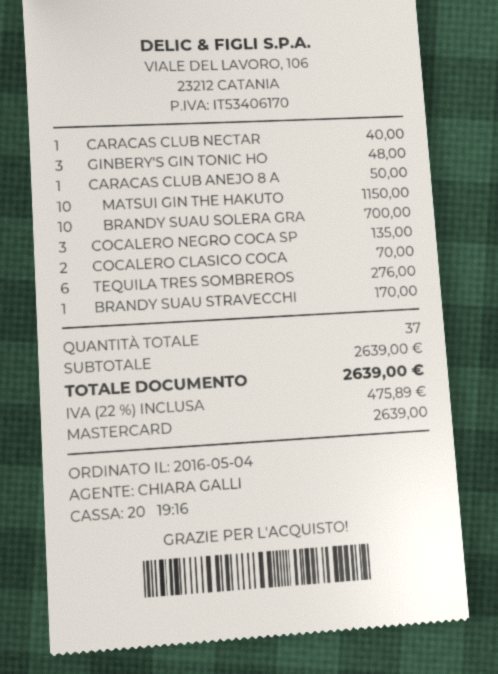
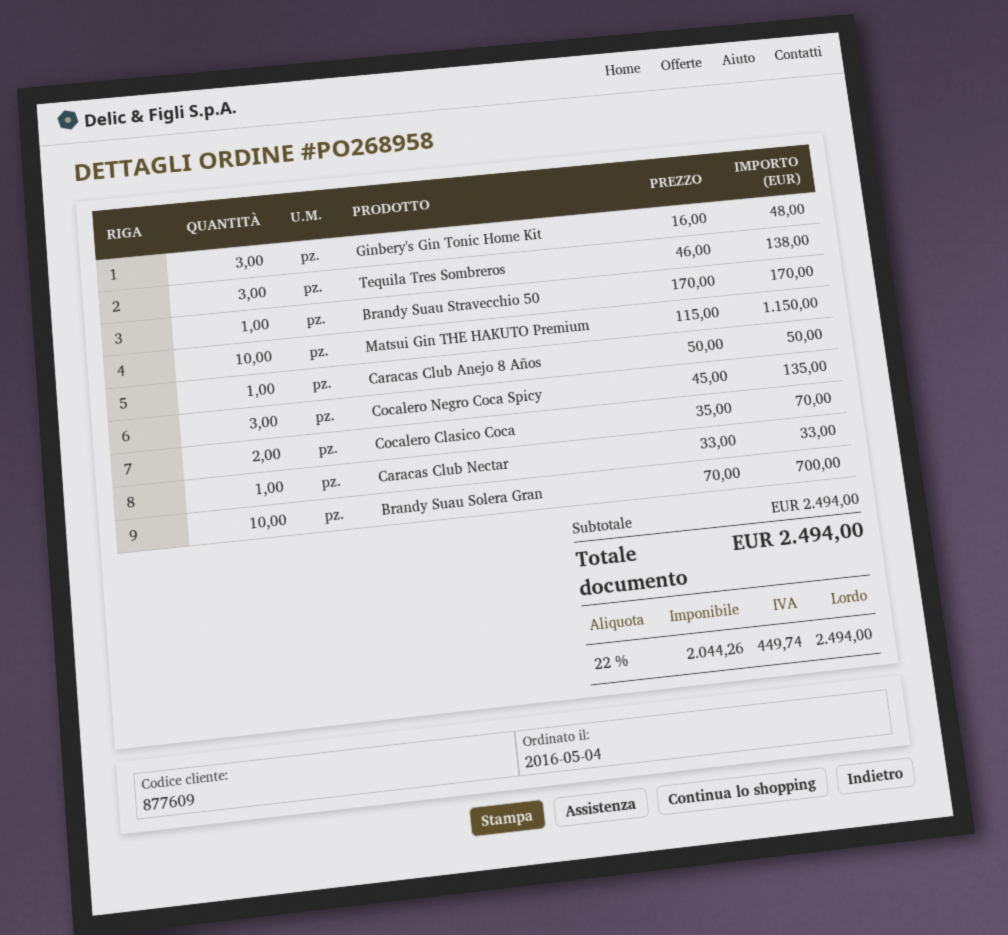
CARACAS CLUB NECTAR: 1 for 40.00 -> 1 for 33.00
TEQUILA TRES SOMBREROS: 6 for 276.00 -> 3 for 138.00
subtotal: 2639.00 -> 2494.00
tax: 22% = 475.89 -> 22% = 449.74
total: 2639.00 -> 2494.00

